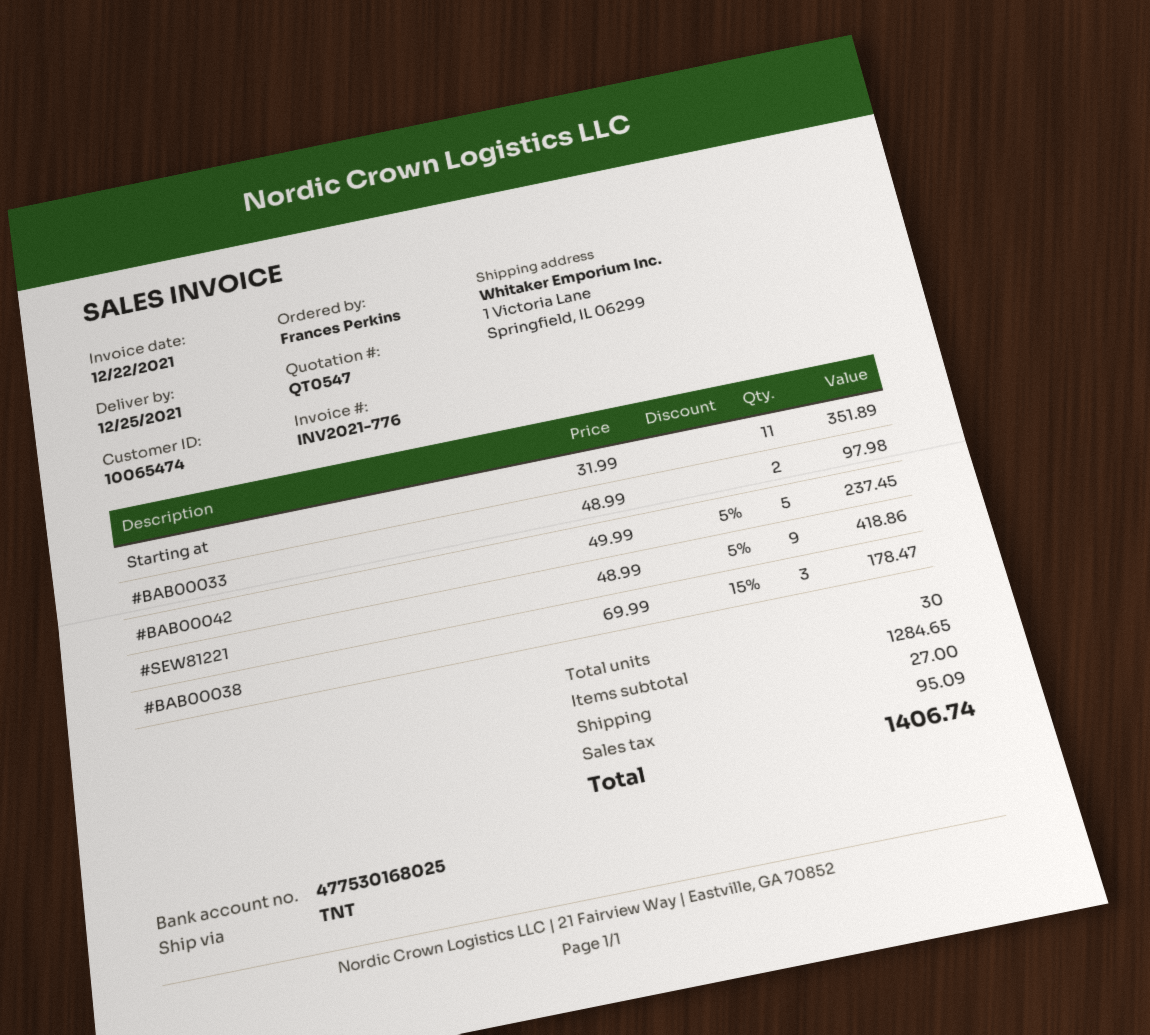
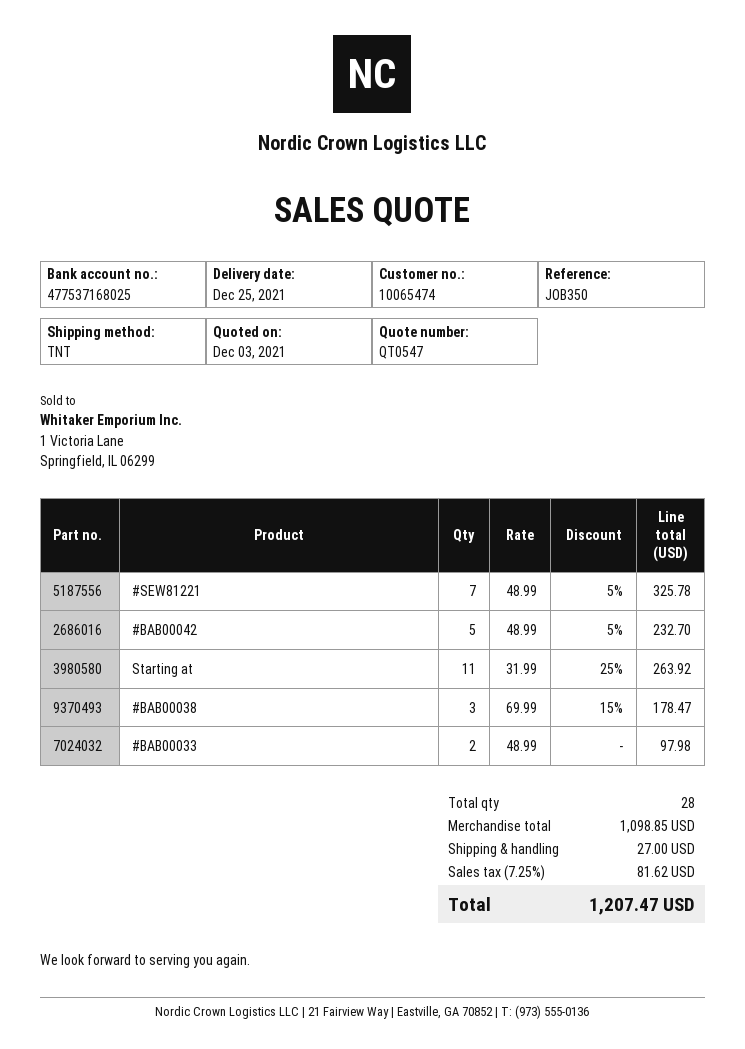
bank account: 477530168025 -> 477537168025
Starting at: 11 x 31.99 = 351.89 -> 11 x 31.99 - 25% = 263.92
#BAB00042: 5 x 49.99 - 5% = 237.45 -> 5 x 48.99 - 5% = 232.70
#SEW81221: 9 x 48.99 - 5% = 418.86 -> 7 x 48.99 - 5% = 325.78
total quantity: 30 -> 28
subtotal: 1284.65 -> 1098.85
tax: 95.09 -> 81.62
total: 1406.74 -> 1207.47

